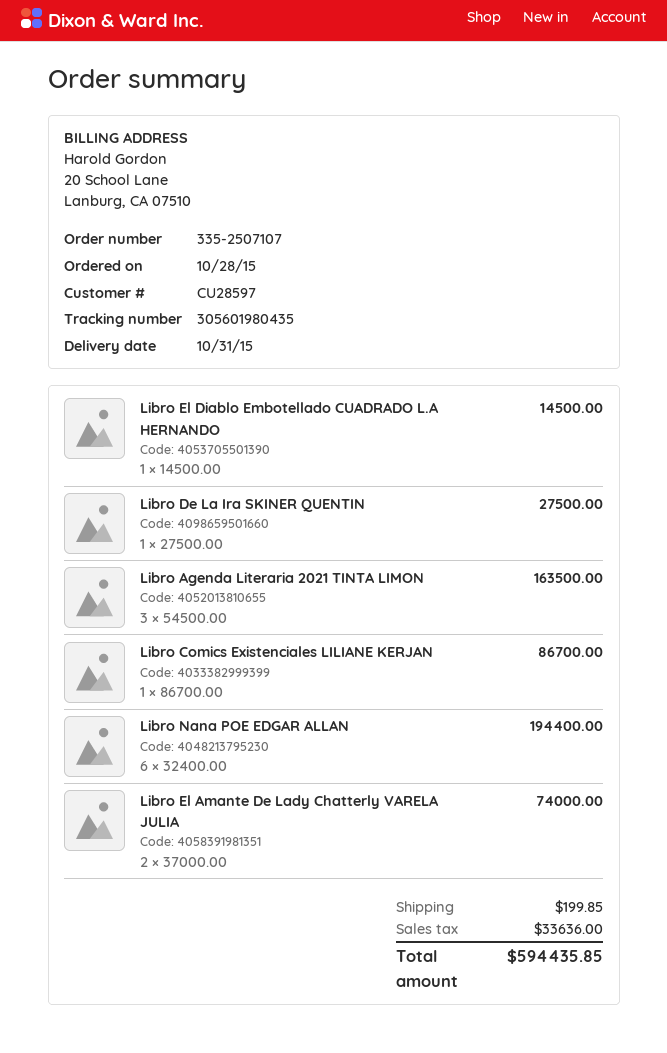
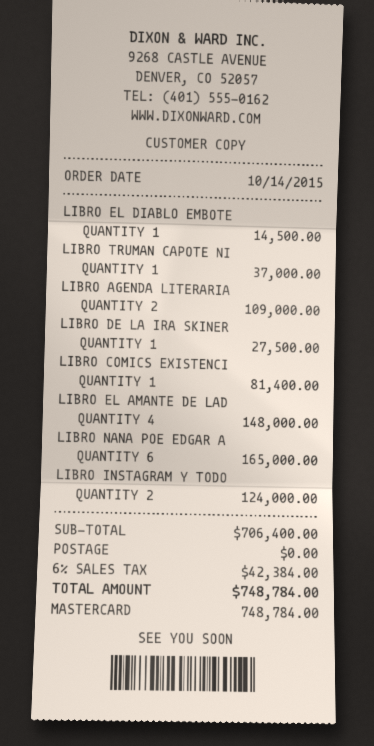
order date: 2015-10-28 -> 2015-10-14
Libro Agenda Literaria 2021 TINTA LIMON: 3 for 163500.00 -> 2 for 109000.00
Libro Comics Existenciales LILIANE KERJAN: 1 for 86700.00 -> 1 for 81400.00
Libro Nana POE EDGAR ALLAN: 6 for 194400.00 -> 6 for 165000.00
Libro El Amante De Lady Chatterly VARELA JULIA: 2 for 74000.00 -> 4 for 148000.00
LIBRO TRUMAN CAPOTE NI: none -> 1 for 37000.00
LIBRO INSTAGRAM Y TODO: none -> 2 for 124000.00
shipping: 199.85 -> 0.00
tax: 33636.00 -> 42384.00
total: 594435.85 -> 748784.00

